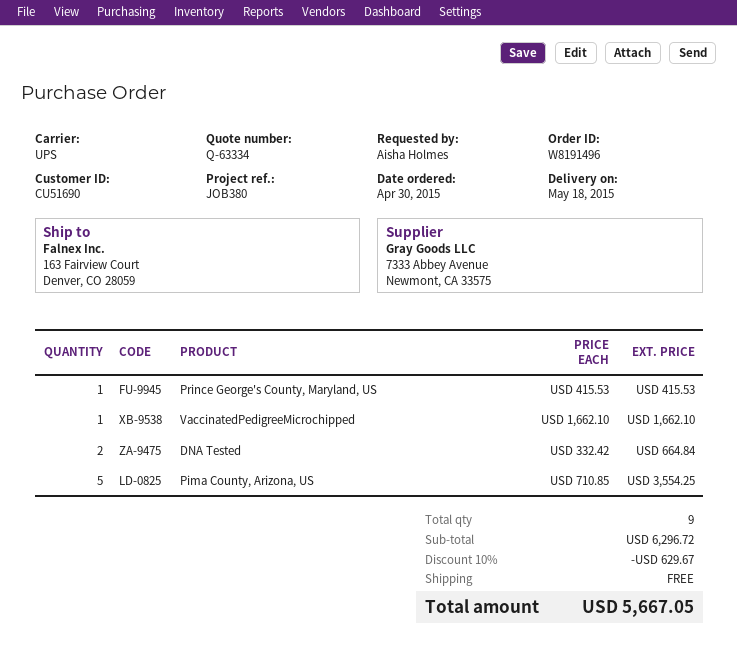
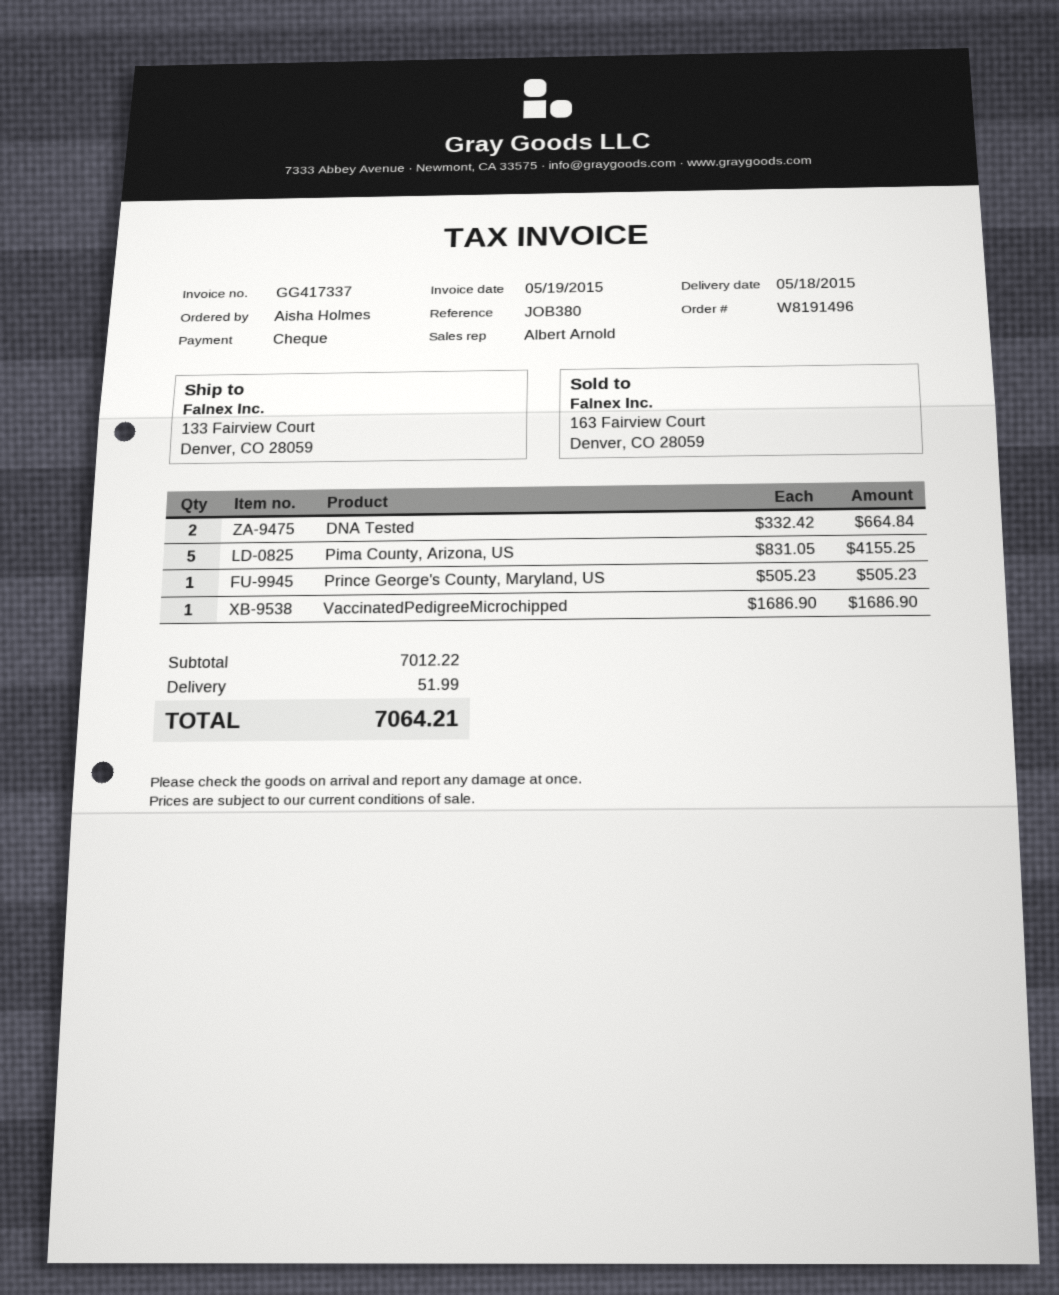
ship to: 163 Fairview Court, Denver, CO 28059 -> 133 Fairview Court, Denver, CO 28059
Prince George's County, Maryland, US: 1 x 415.53 = 415.53 -> 1 x 505.23 = 505.23
VaccinatedPedigreeMicrochipped: 1 x 1662.10 = 1662.10 -> 1 x 1686.90 = 1686.90
Pima County, Arizona, US: 5 x 710.85 = 3554.25 -> 5 x 831.05 = 4155.25
subtotal: 6296.72 -> 7012.22
discount: 10% = 629.67 -> none
shipping: 0.00 -> 51.99
total: 5667.05 -> 7064.21

